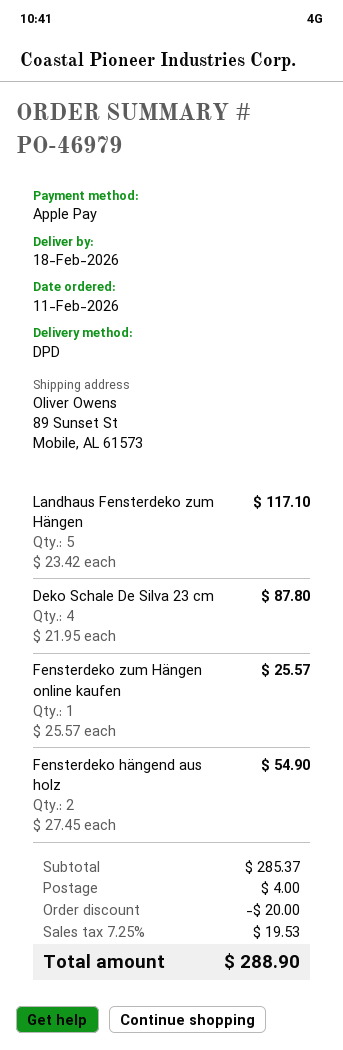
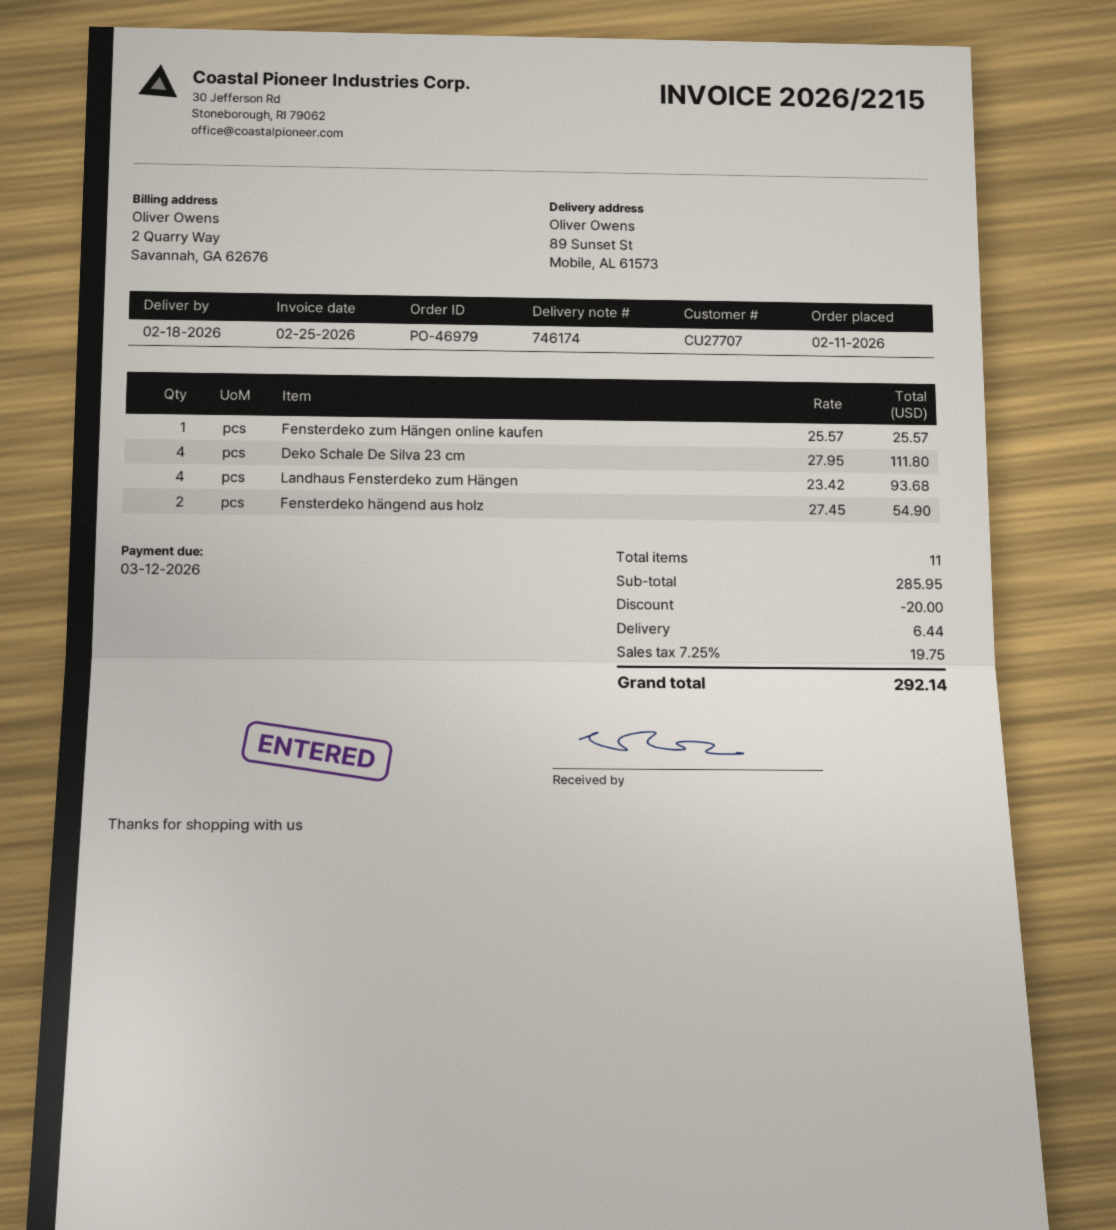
Landhaus Fensterdeko zum Hängen: 5 x 23.42 = 117.10 -> 4 x 23.42 = 93.68
Deko Schale De Silva 23 cm: 4 x 21.95 = 87.80 -> 4 x 27.95 = 111.80
subtotal: 285.37 -> 285.95
shipping: 4.00 -> 6.44
tax: 7.25% = 19.53 -> 7.25% = 19.75
total: 288.90 -> 292.14

